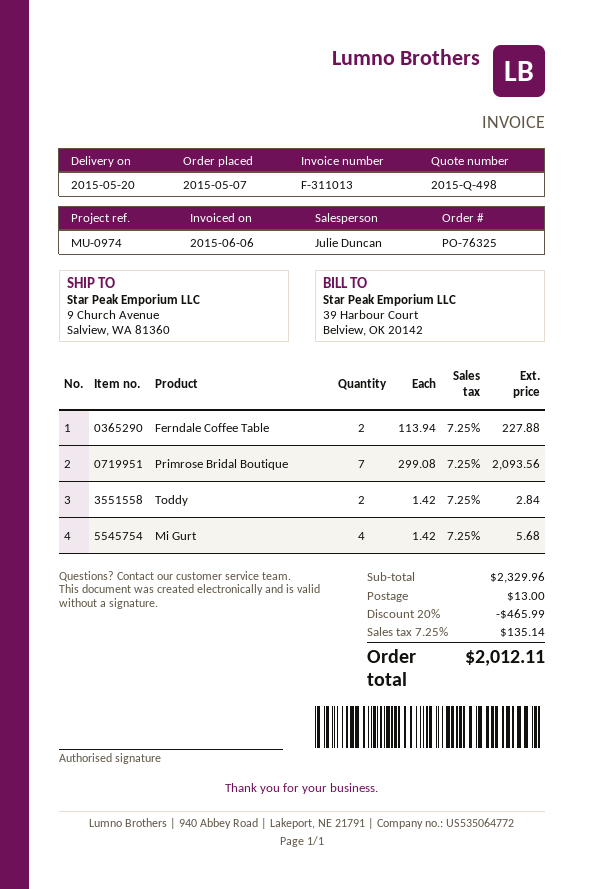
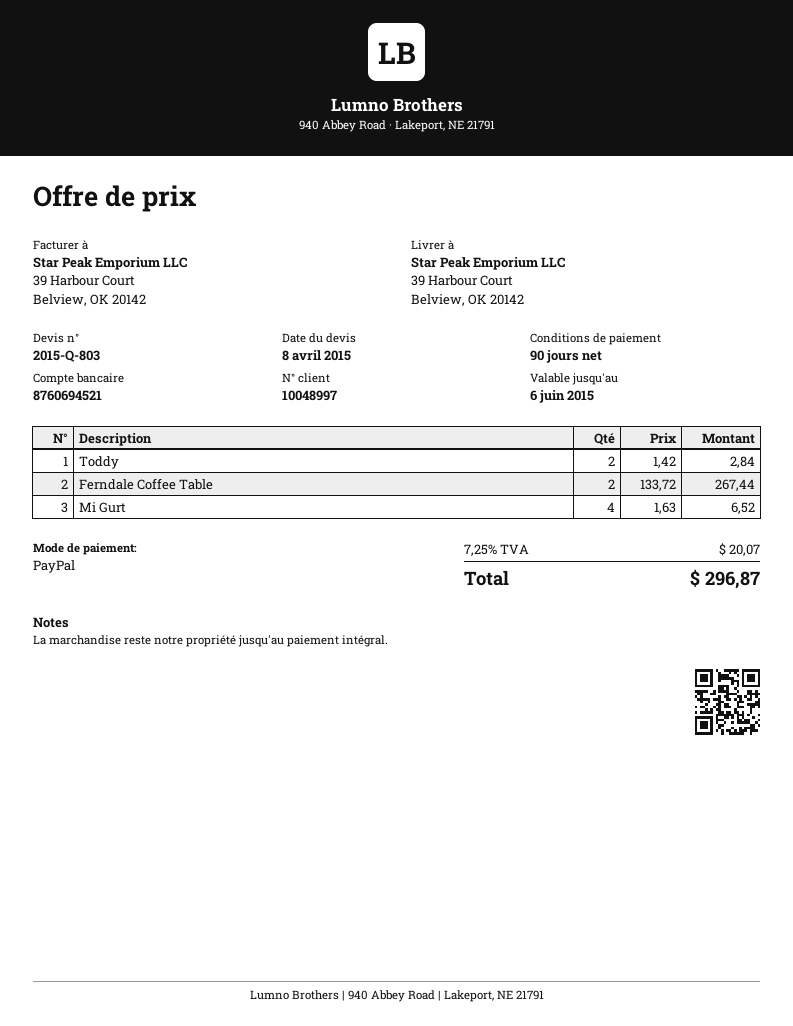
quote number: 2015-Q-498 -> 2015-Q-803
ship to: 9 Church Avenue, Salview, WA 81360 -> 39 Harbour Court, Belview, OK 20142
Ferndale Coffee Table: 2 x 113.94 = 227.88 -> 2 x 133.72 = 267.44
Primrose Bridal Boutique: 7 x 299.08 = 2093.56 -> none
Mi Gurt: 4 x 1.42 = 5.68 -> 4 x 1.63 = 6.52
discount: 20% = 465.99 -> none
shipping: 13.00 -> none
tax: 7.25% = 135.14 -> 7.25% = 20.07
total: 2012.11 -> 296.87

